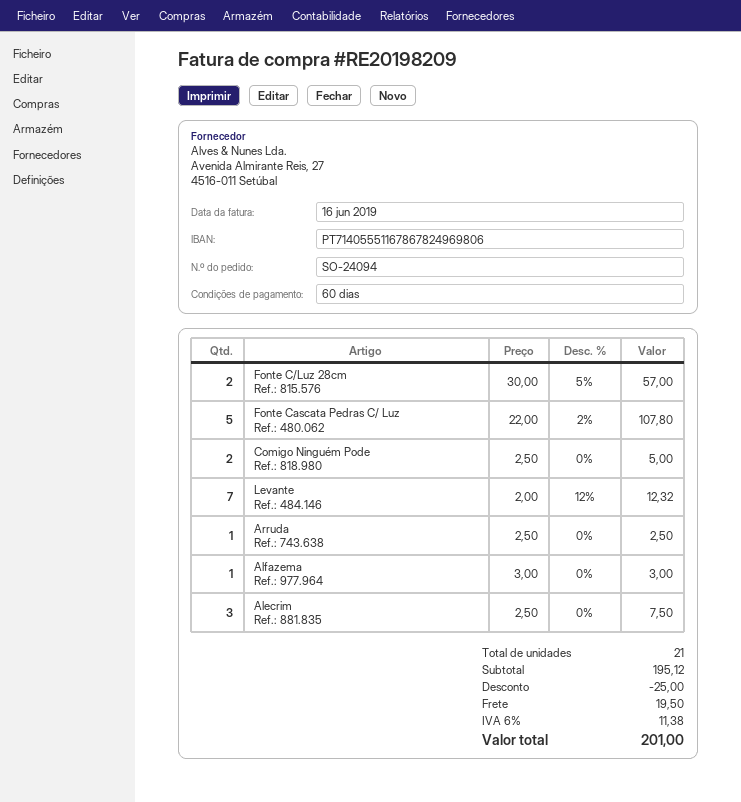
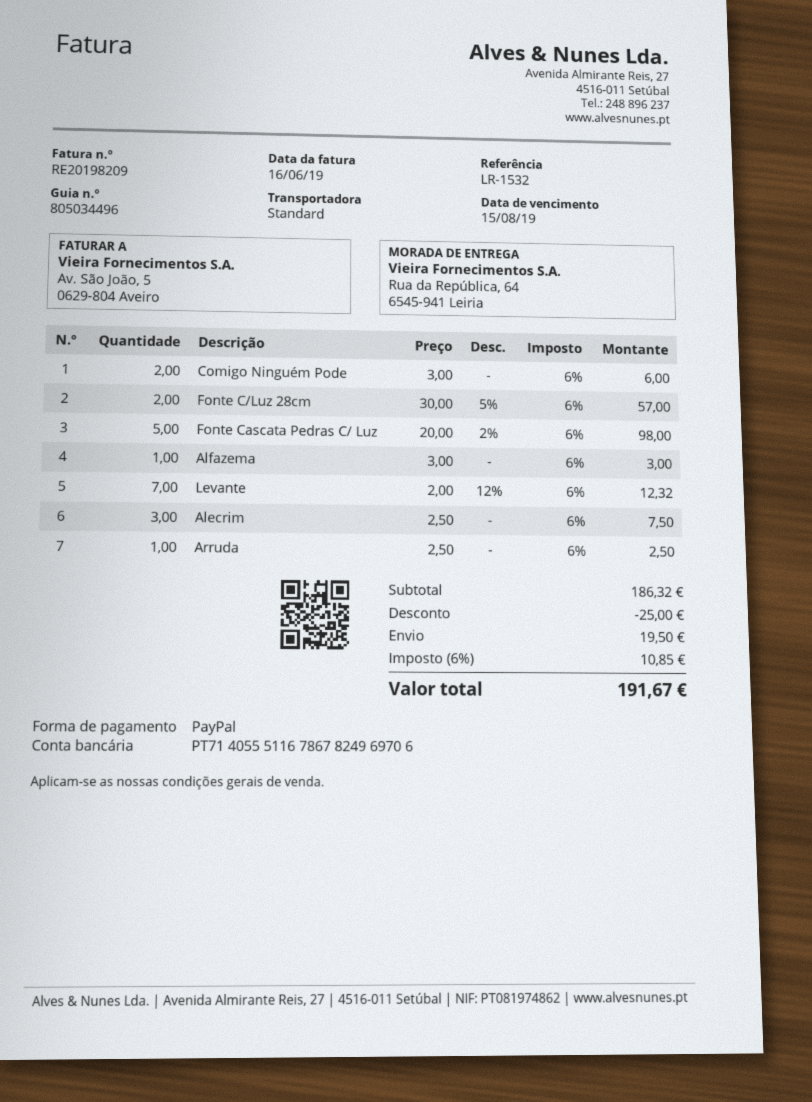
bank account: PT71405551167867824969806 -> PT71405551167867824969706
Fonte Cascata Pedras C/ Luz: 5 x 22.00 - 2% = 107.80 -> 5 x 20.00 - 2% = 98.00
Comigo Ninguém Pode: 2 x 2.50 = 5.00 -> 2 x 3.00 = 6.00
subtotal: 195.12 -> 186.32
tax: 6% = 11.38 -> 6% = 10.85
total: 201.00 -> 191.67

